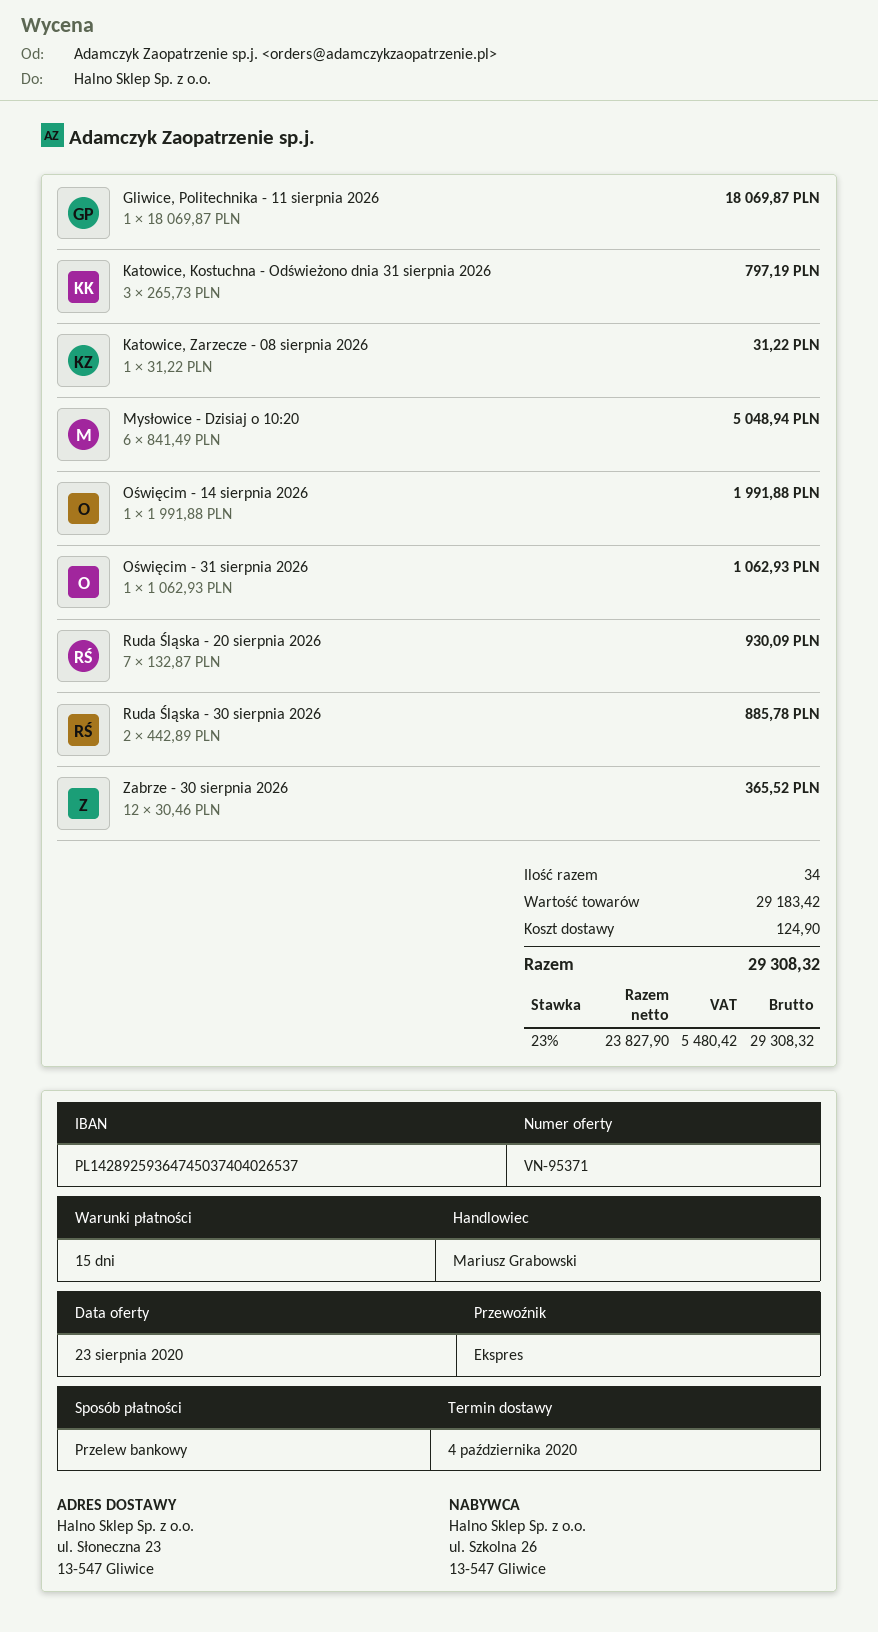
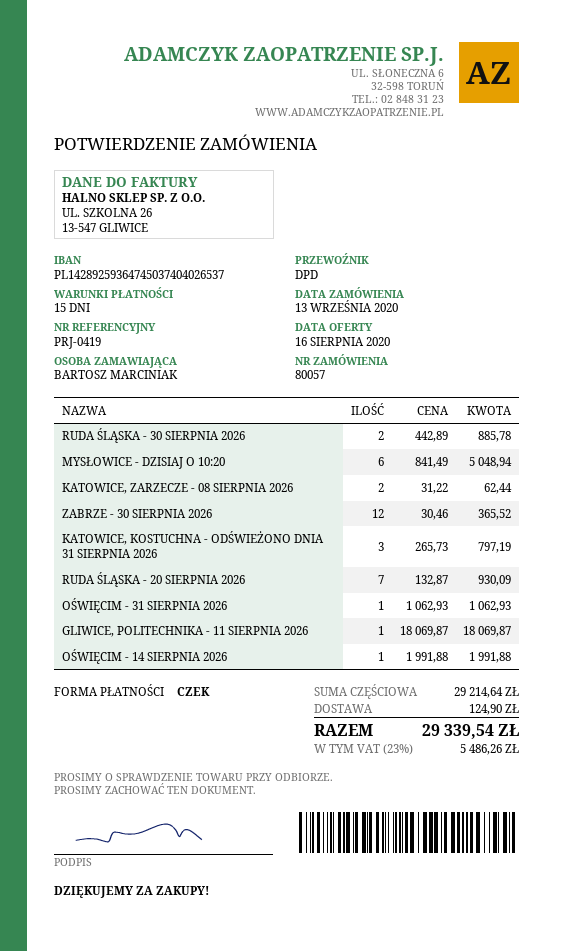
quote date: 2020-08-23 -> 2020-08-16
payment method: bank transfer -> cheque
shipping method: express -> DPD
Katowice, Zarzecze - 08 sierpnia 2026: 1 x 31.22 = 31.22 -> 2 x 31.22 = 62.44
subtotal: 29183.42 -> 29214.64
tax: 23% = 5480.42 -> 23% = 5486.26
total: 29308.32 -> 29339.54

